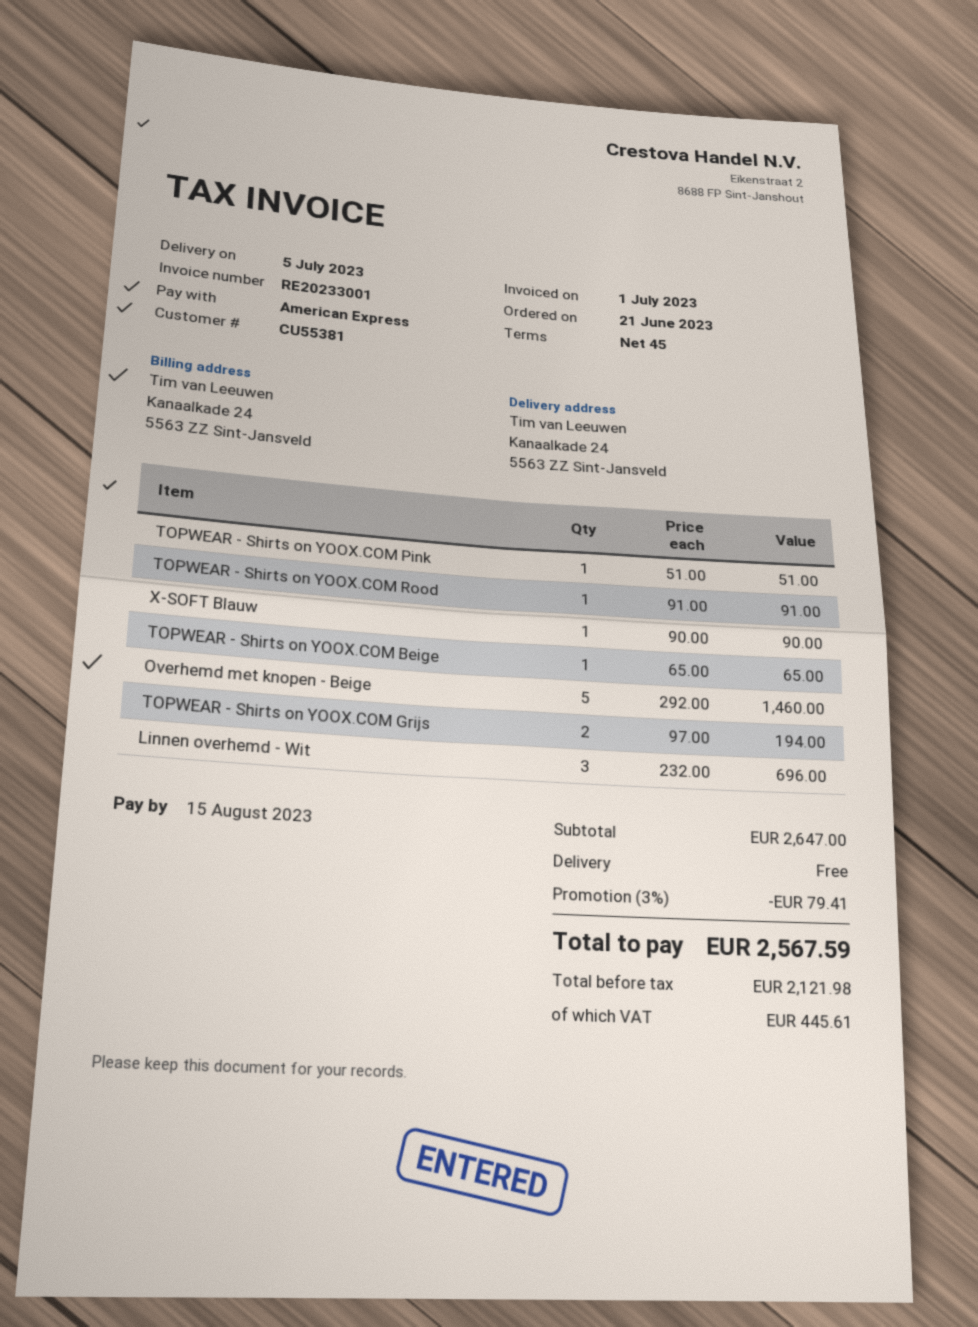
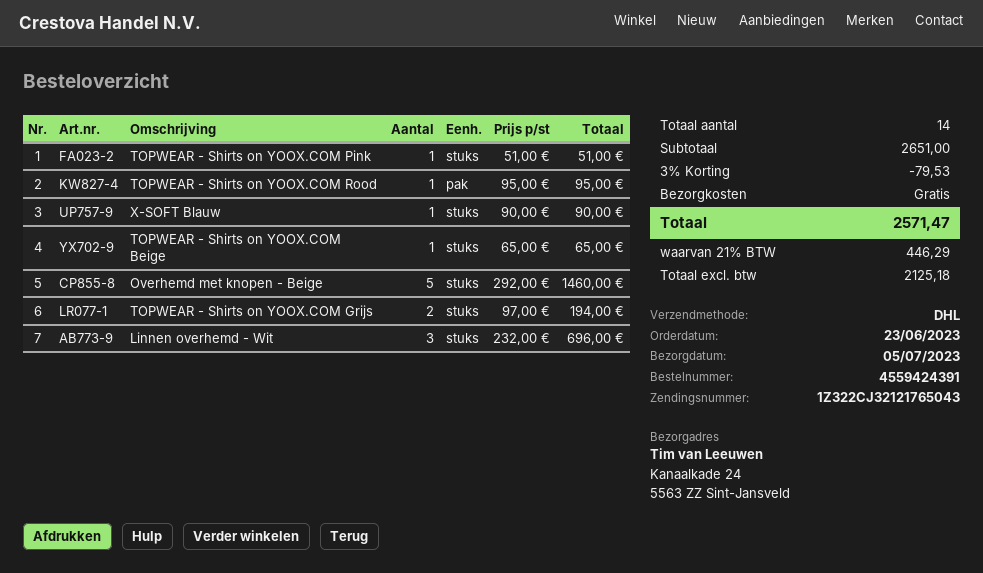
order date: 2023-06-21 -> 2023-06-23
TOPWEAR - Shirts on YOOX.COM Rood: 1 x 91.00 = 91.00 -> 1 x 95.00 = 95.00
subtotal: 2647.00 -> 2651.00
discount: 3% = 79.41 -> 3% = 79.53
net: 2121.98 -> 2125.18
tax: 445.61 -> 446.29
total: 2567.59 -> 2571.47

